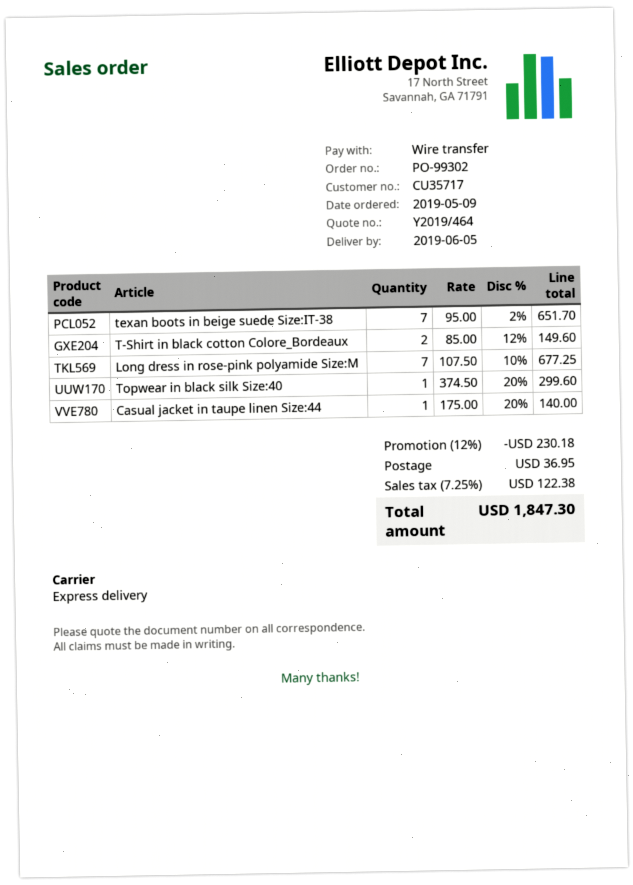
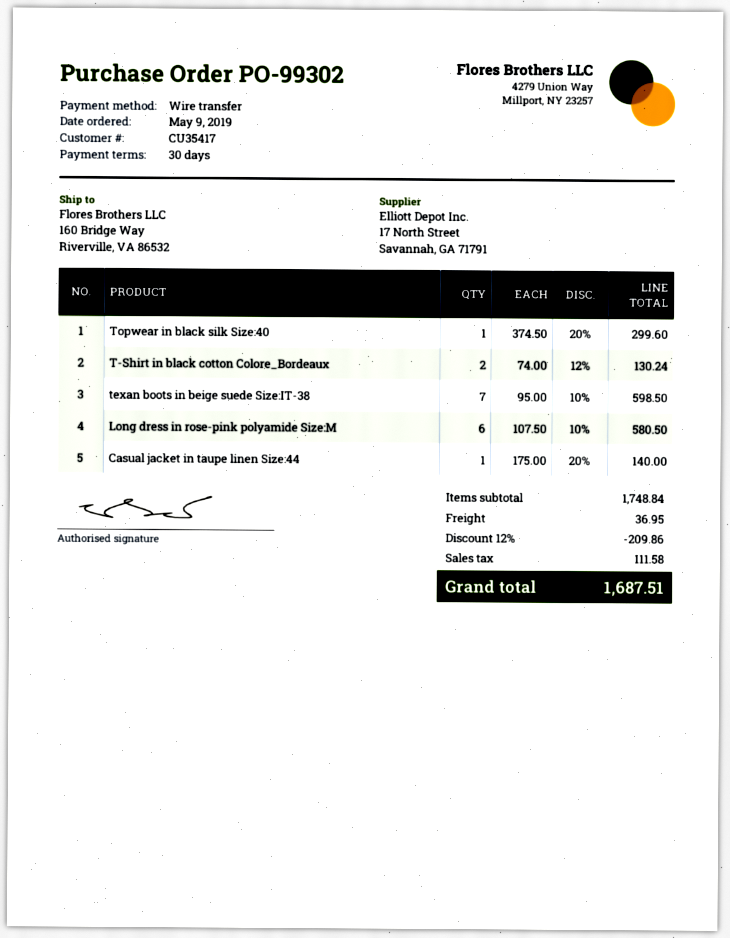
customer number: CU35717 -> CU35417
texan boots in beige suede Size:IT-38: 7 x 95.00 - 2% = 651.70 -> 7 x 95.00 - 10% = 598.50
T-Shirt in black cotton Colore_Bordeaux: 2 x 85.00 - 12% = 149.60 -> 2 x 74.00 - 12% = 130.24
Long dress in rose-pink polyamide Size:M: 7 x 107.50 - 10% = 677.25 -> 6 x 107.50 - 10% = 580.50
discount: 12% = 230.18 -> 12% = 209.86
tax: 122.38 -> 111.58
total: 1847.30 -> 1687.51

